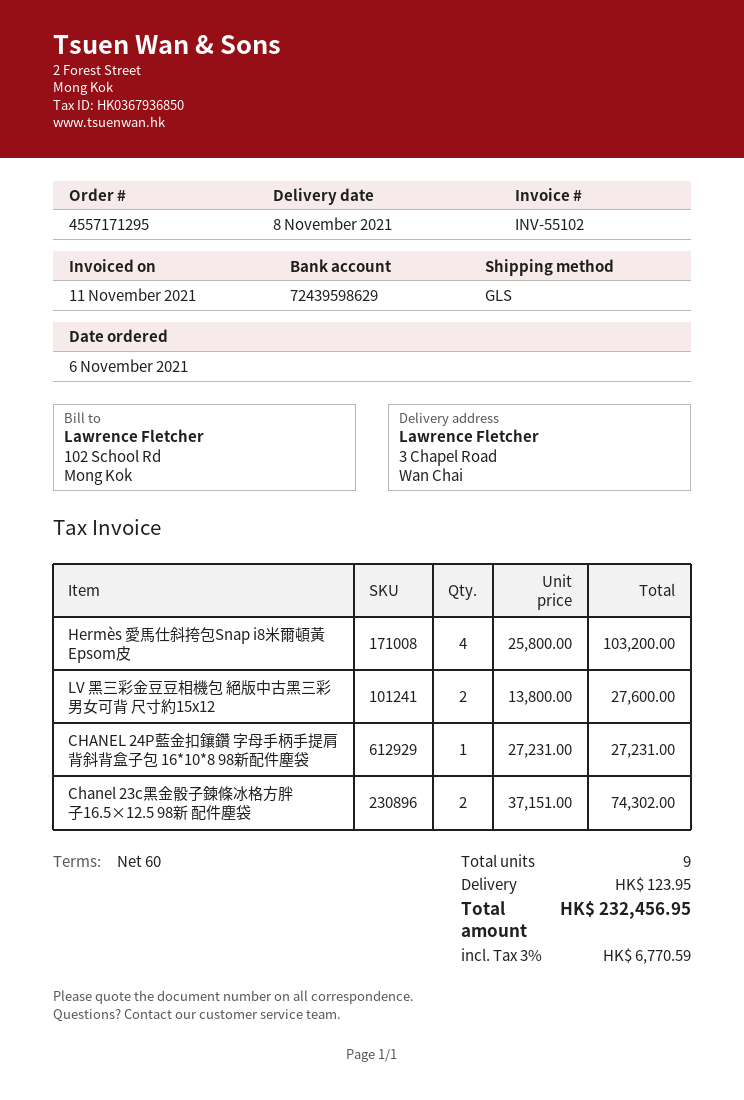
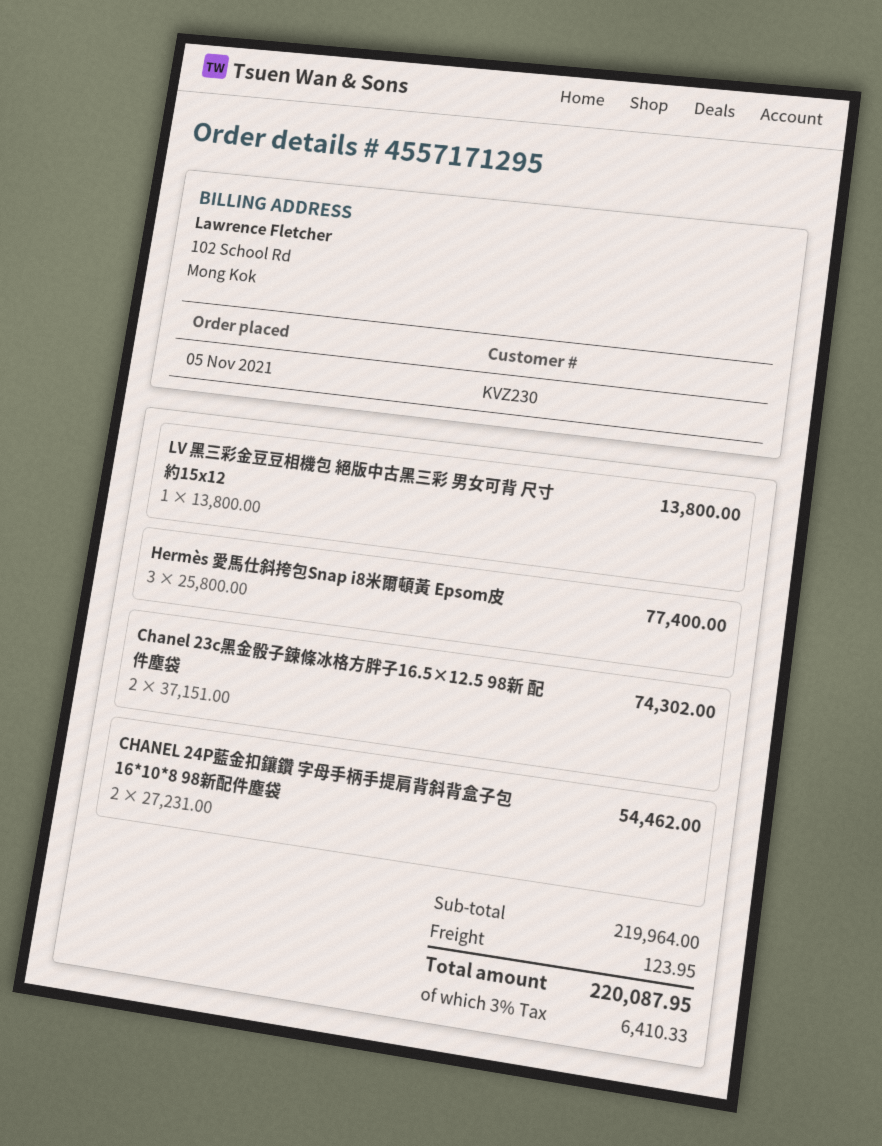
order date: 2021-11-06 -> 2021-11-05
Hermès 愛馬仕斜挎包Snap i8米爾頓黃 Epsom皮: 4 x 25800.00 = 103200.00 -> 3 x 25800.00 = 77400.00
LV 黑三彩金豆豆相機包 絕版中古黑三彩 男女可背 尺寸約15x12: 2 x 13800.00 = 27600.00 -> 1 x 13800.00 = 13800.00
CHANEL 24P藍金扣鑲鑽 字母手柄手提肩背斜背盒子包 16*10*8 98新配件塵袋: 1 x 27231.00 = 27231.00 -> 2 x 27231.00 = 54462.00
tax: 3% = 6770.59 -> 3% = 6410.33
total: 232456.95 -> 220087.95

